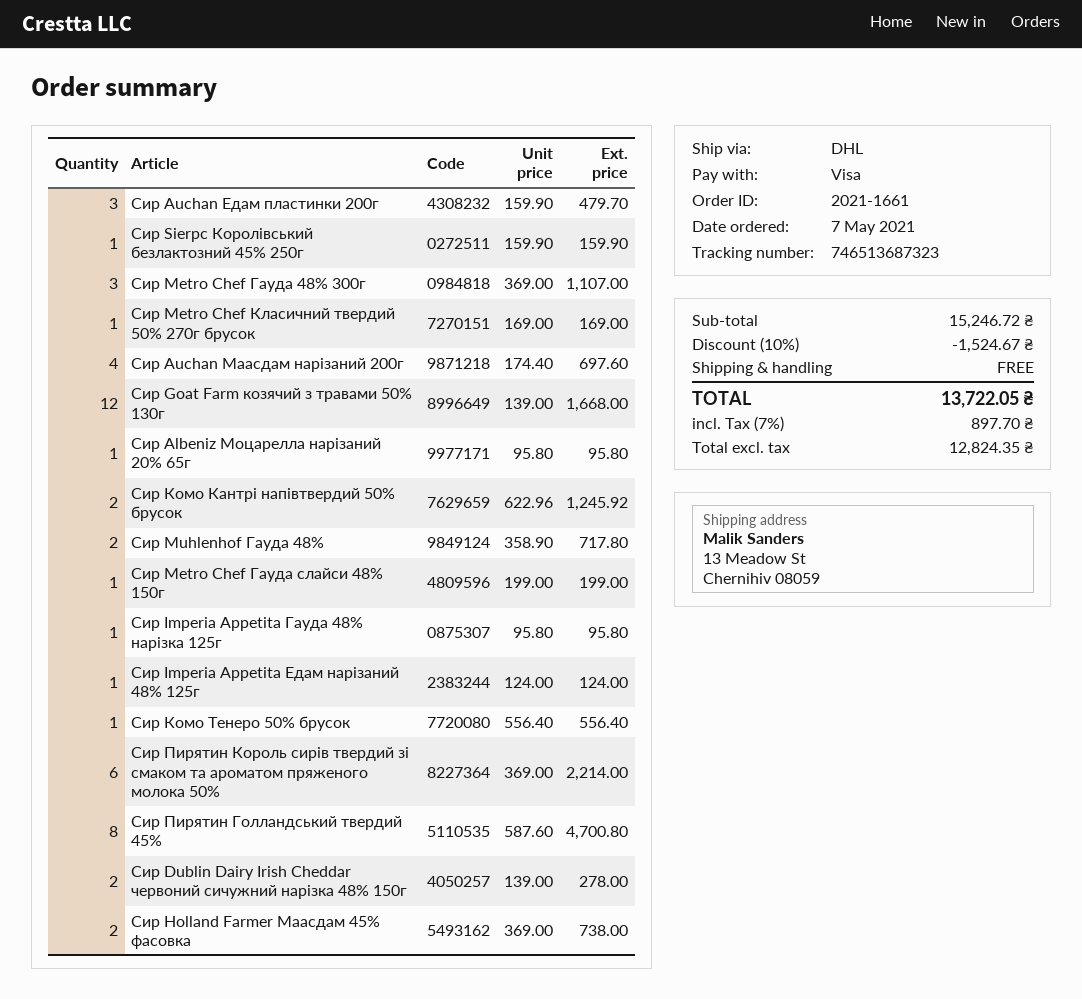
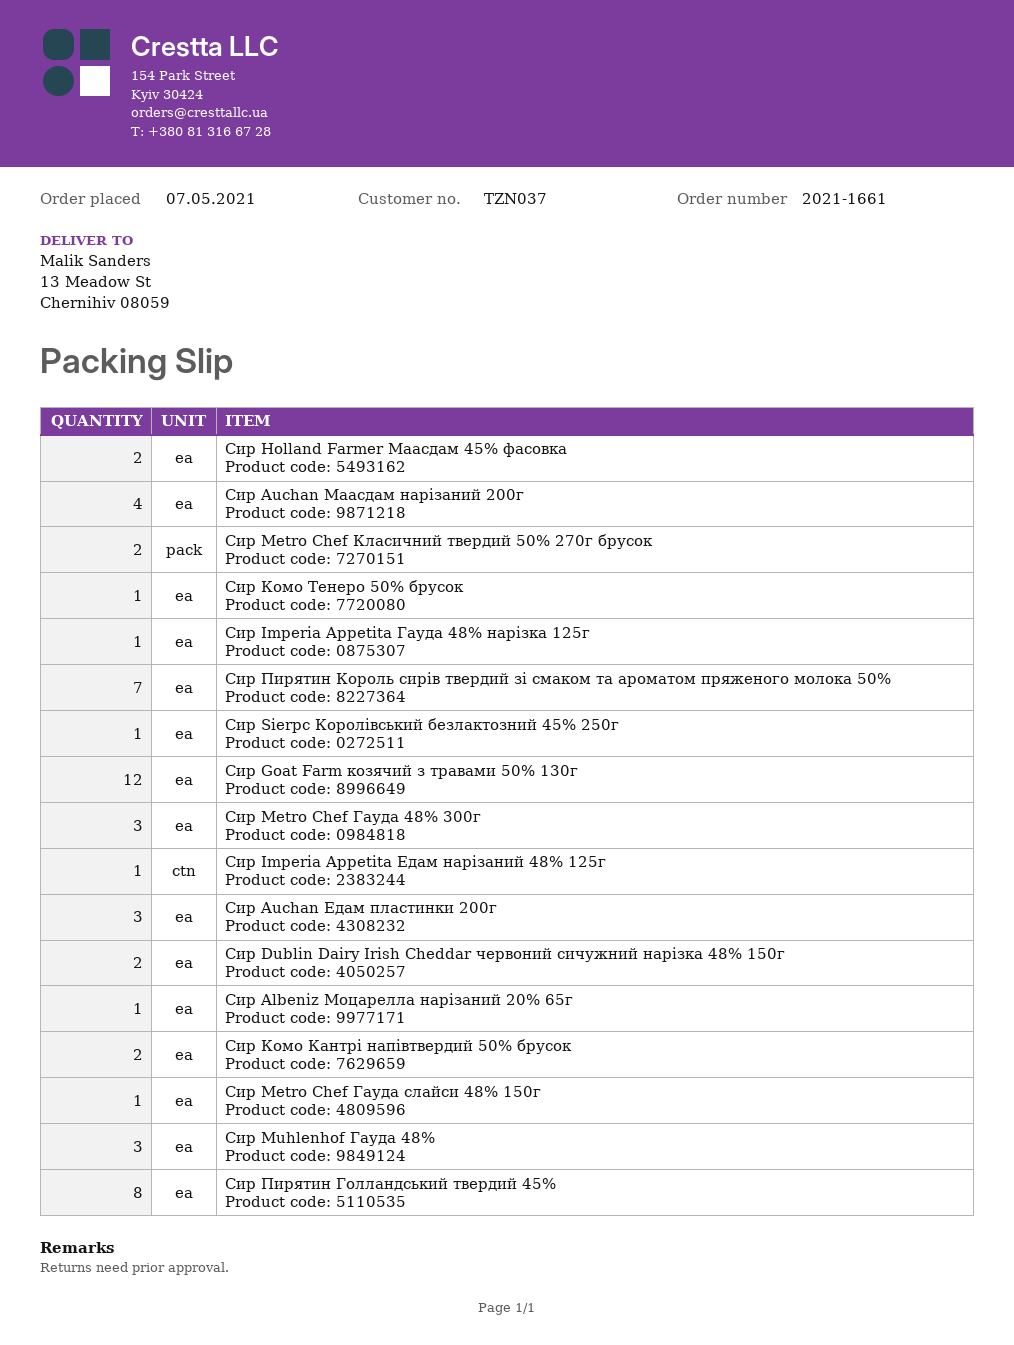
Сир Metro Chef Класичний твердий 50% 270г брусок: 1 -> 2
Сир Muhlenhof Гауда 48%: 2 -> 3
Сир Пирятин Король сирів твердий зі смаком та ароматом пряженого молока 50%: 6 -> 7

